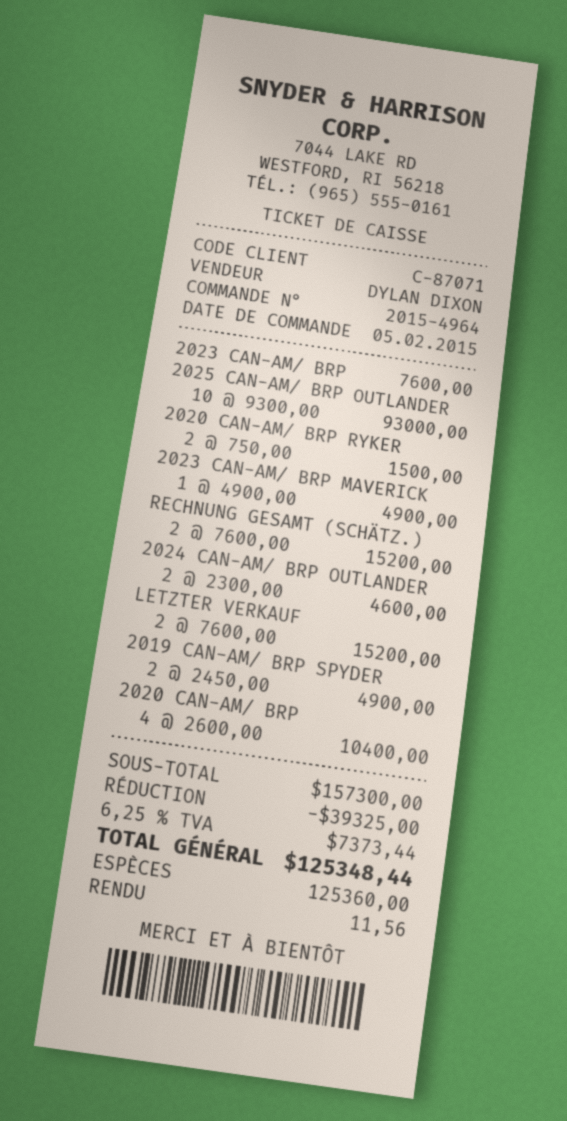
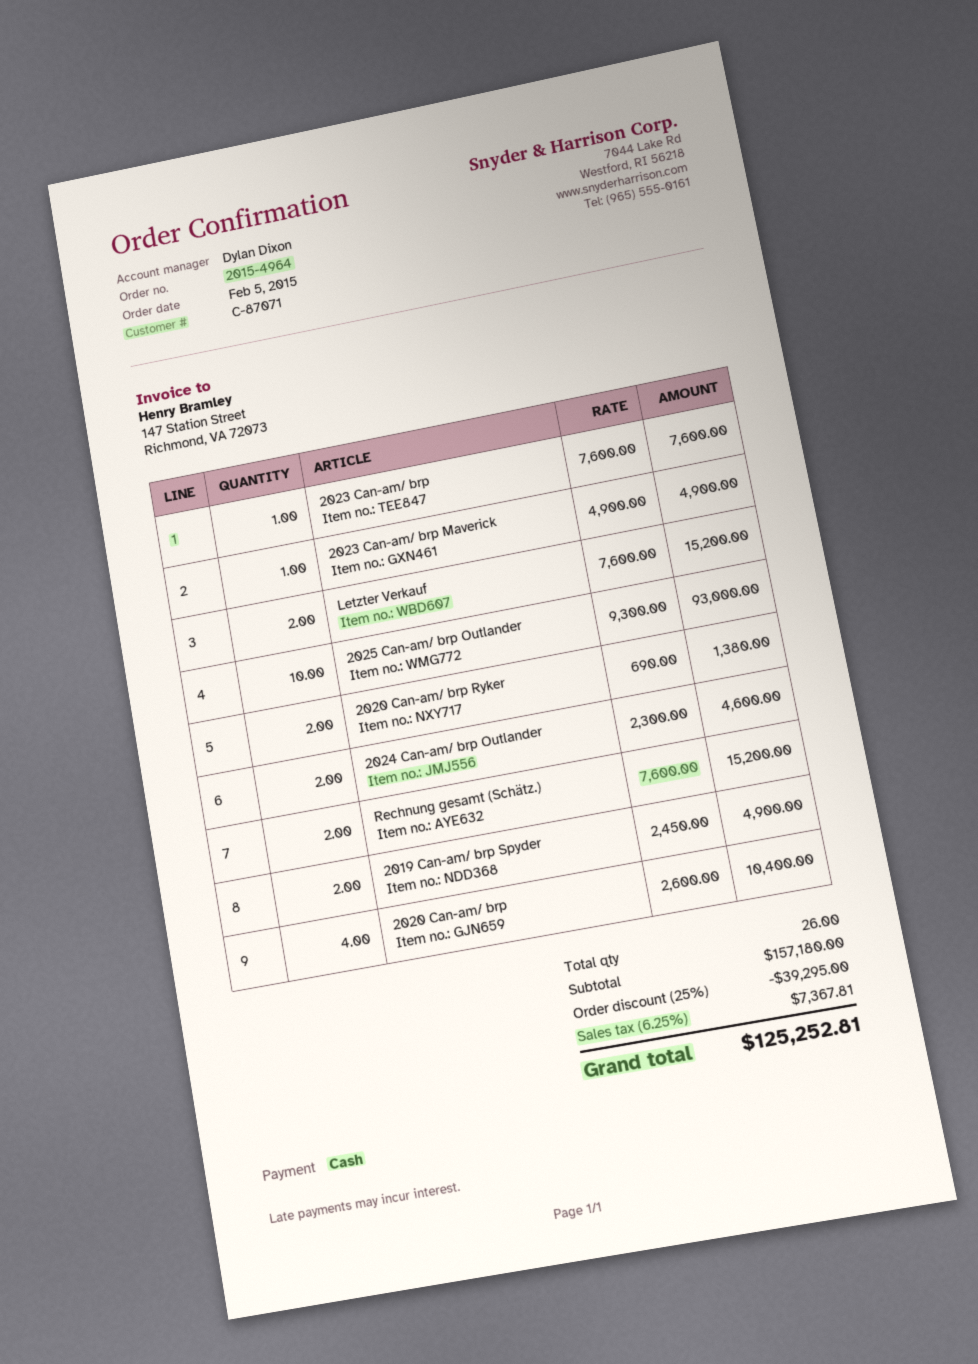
2020 CAN-AM/ BRP RYKER: 2 x 750.00 = 1500.00 -> 2 x 690.00 = 1380.00
subtotal: 157300.00 -> 157180.00
discount: 39325.00 -> 39295.00
tax: 6.25% = 7373.44 -> 6.25% = 7367.81
total: 125348.44 -> 125252.81

